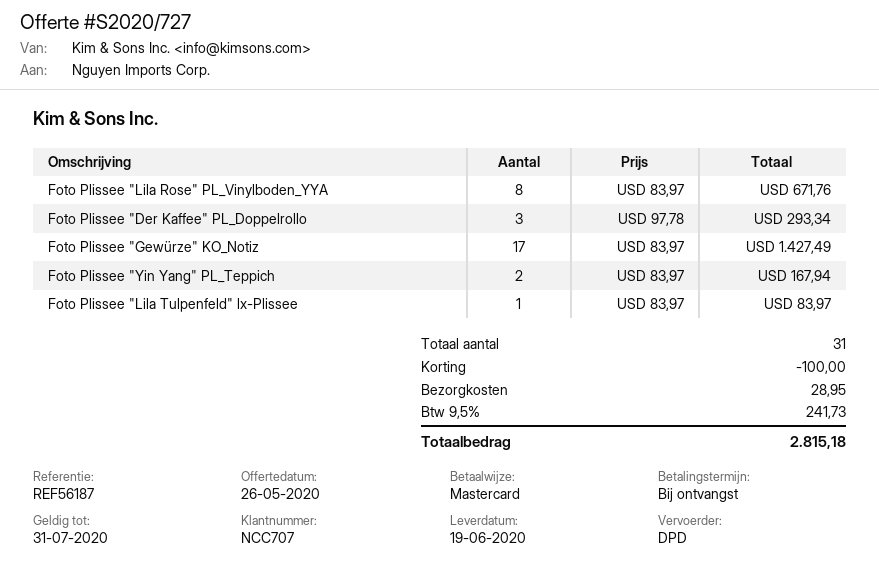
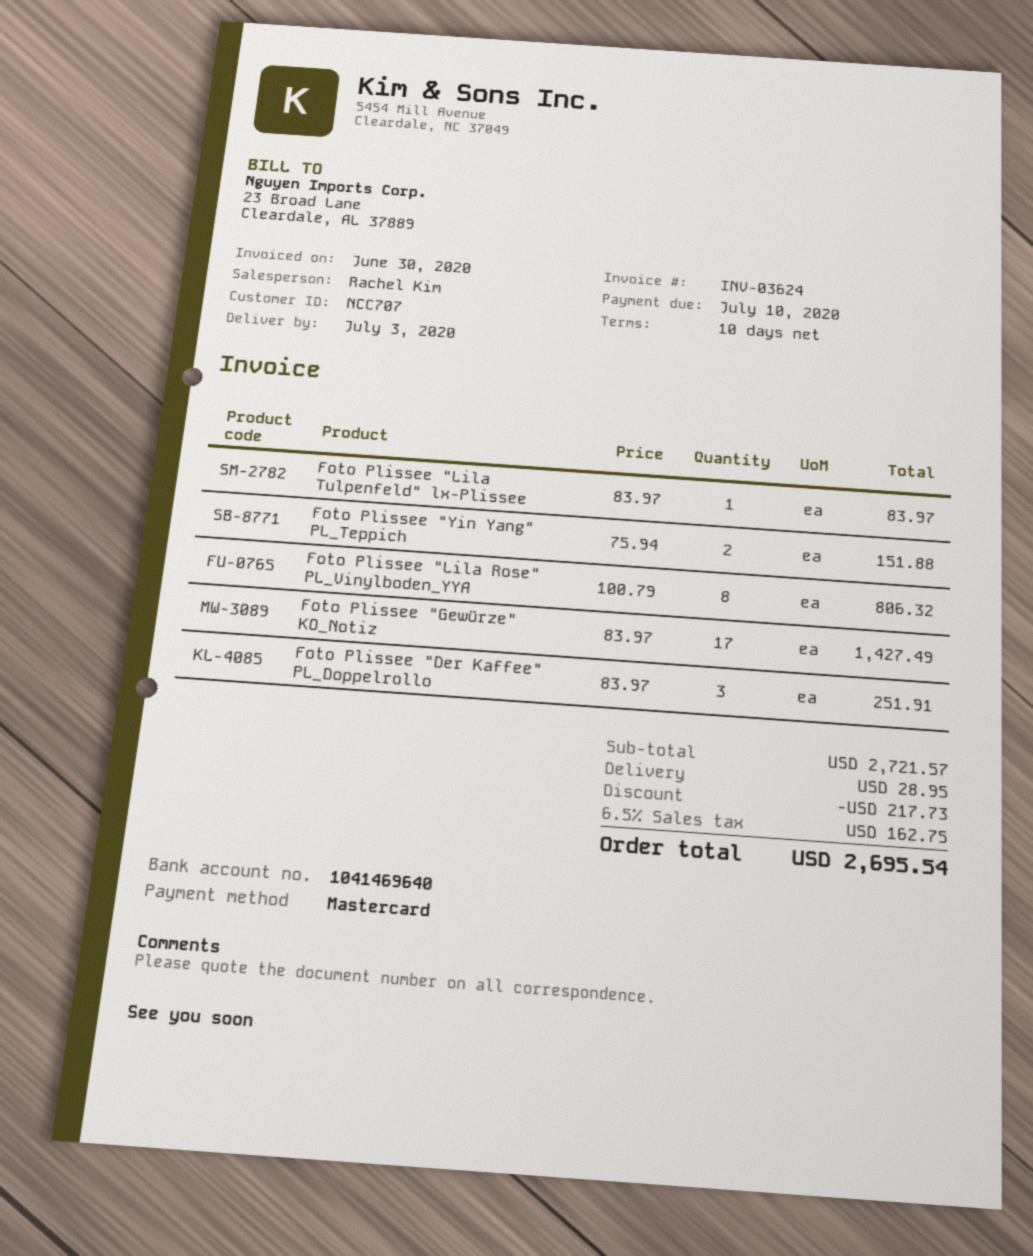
delivery date: 2020-06-19 -> 2020-07-03
payment terms: on receipt -> 10 days
Foto Plissee "Lila Rose" PL_Vinylboden_YYA: 8 x 83.97 = 671.76 -> 8 x 100.79 = 806.32
Foto Plissee "Der Kaffee" PL_Doppelrollo: 3 x 97.78 = 293.34 -> 3 x 83.97 = 251.91
Foto Plissee "Yin Yang" PL_Teppich: 2 x 83.97 = 167.94 -> 2 x 75.94 = 151.88
discount: 100.00 -> 217.73
tax: 9.5% = 241.73 -> 6.5% = 162.75
total: 2815.18 -> 2695.54

